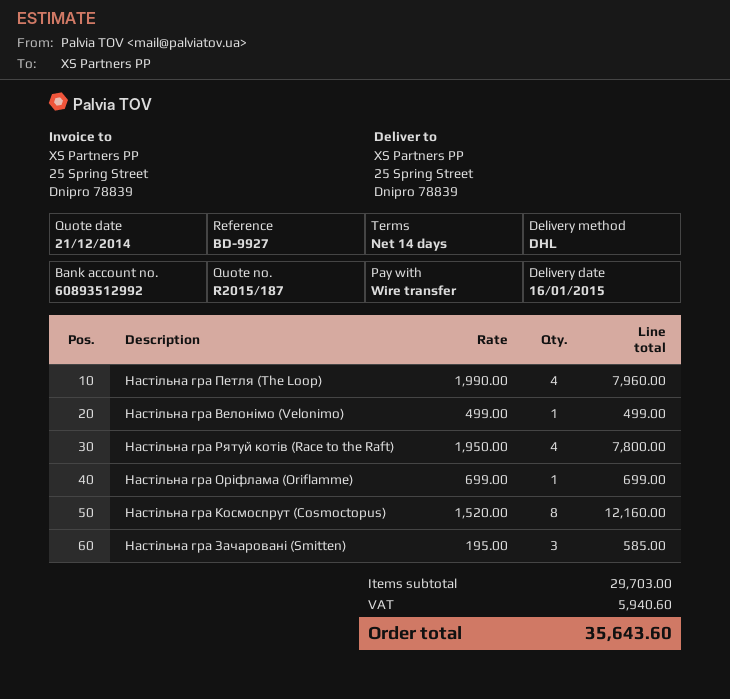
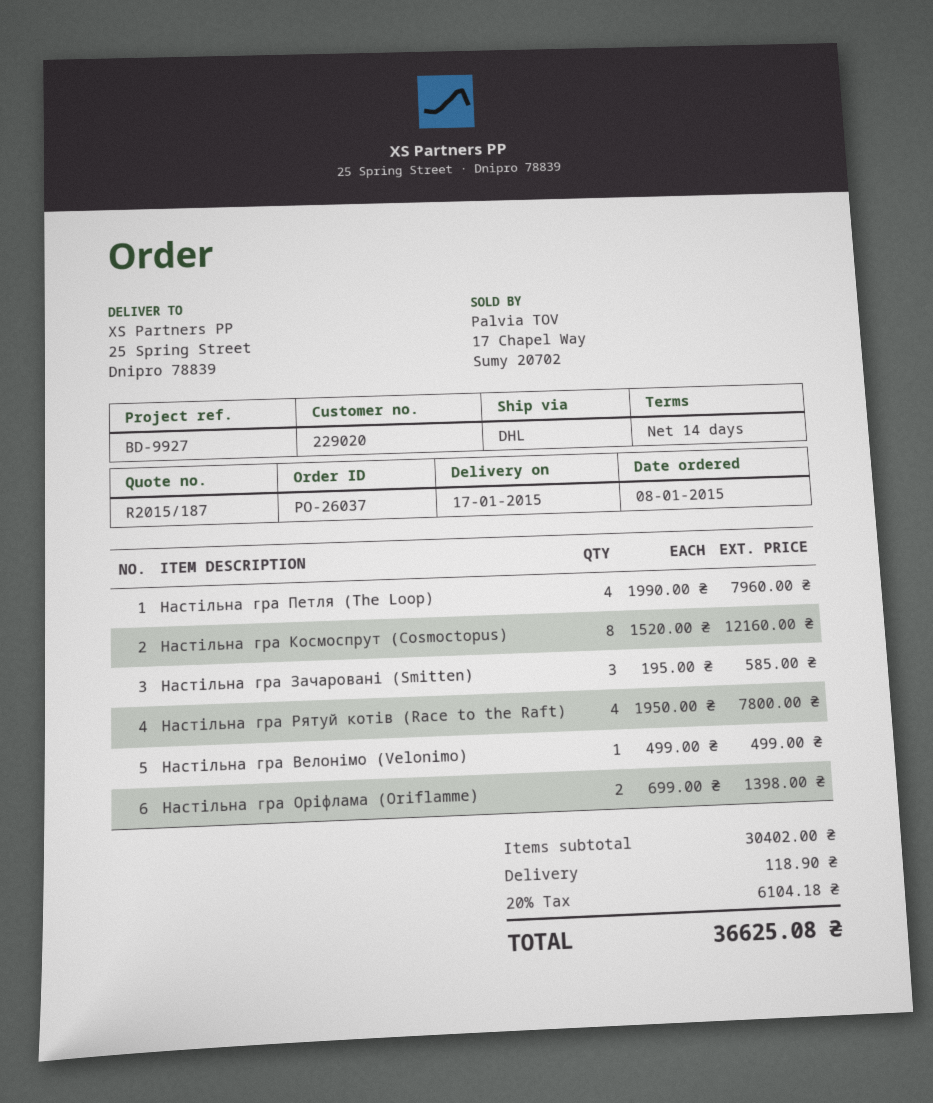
delivery date: 2015-01-16 -> 2015-01-17
Настільна гра Оріфлама (Oriflamme): 1 x 699.00 = 699.00 -> 2 x 699.00 = 1398.00
subtotal: 29703.00 -> 30402.00
shipping: none -> 118.90
tax: 5940.60 -> 6104.18
total: 35643.60 -> 36625.08

